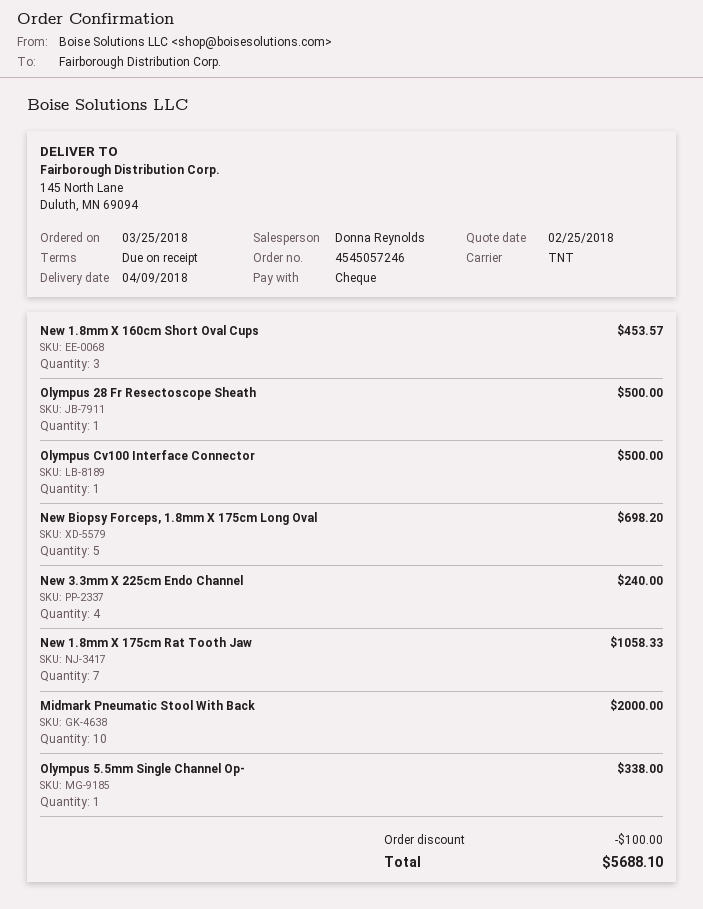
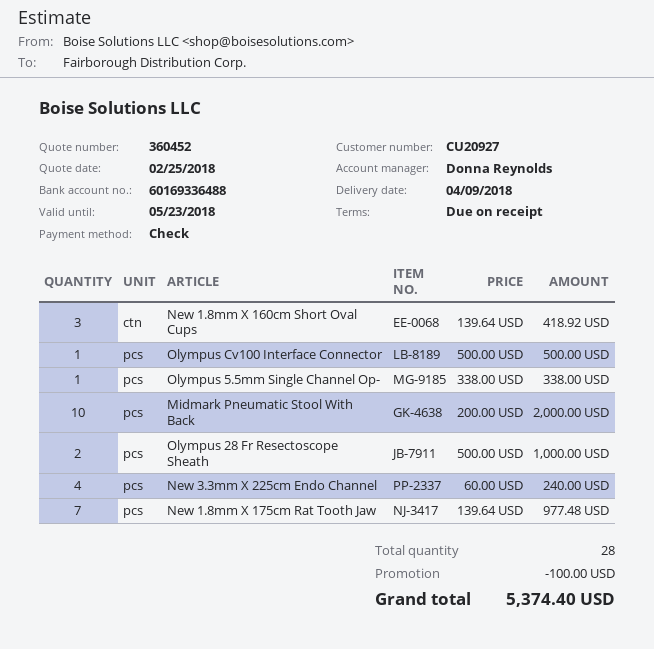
New 1.8mm X 160cm Short Oval Cups: 3 for 453.57 -> 3 for 418.92
Olympus 28 Fr Resectoscope Sheath: 1 for 500.00 -> 2 for 1000.00
New Biopsy Forceps, 1.8mm X 175cm Long Oval: 5 for 698.20 -> none
New 1.8mm X 175cm Rat Tooth Jaw: 7 for 1058.33 -> 7 for 977.48
total: 5688.10 -> 5374.40

